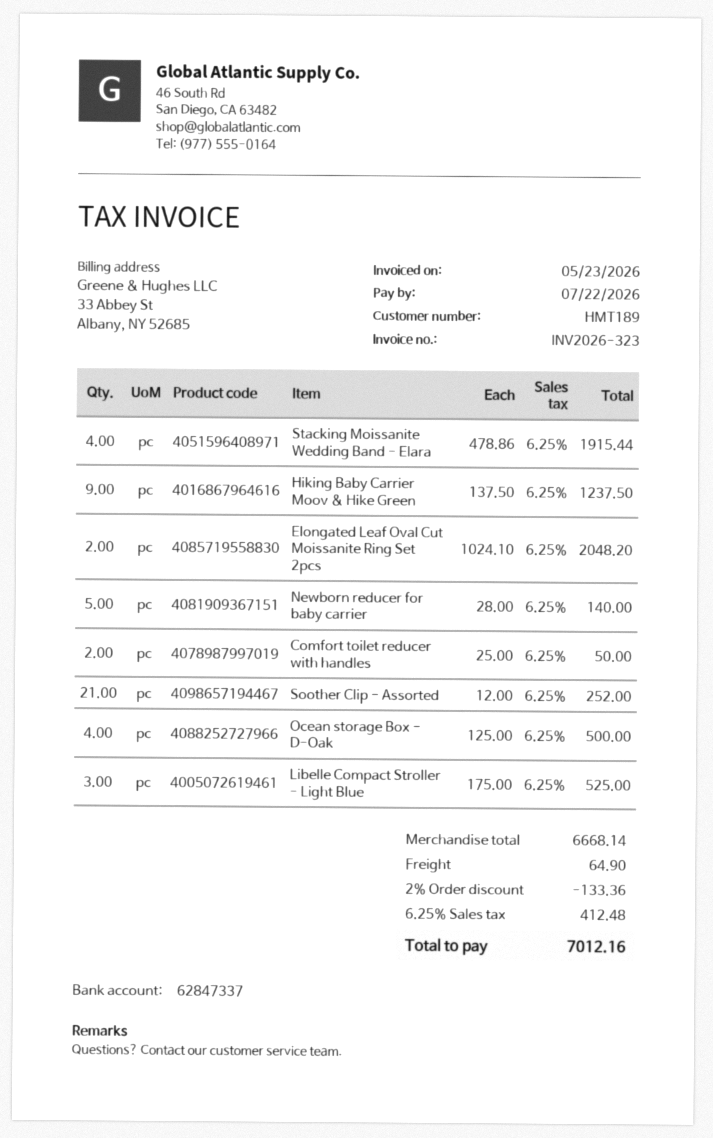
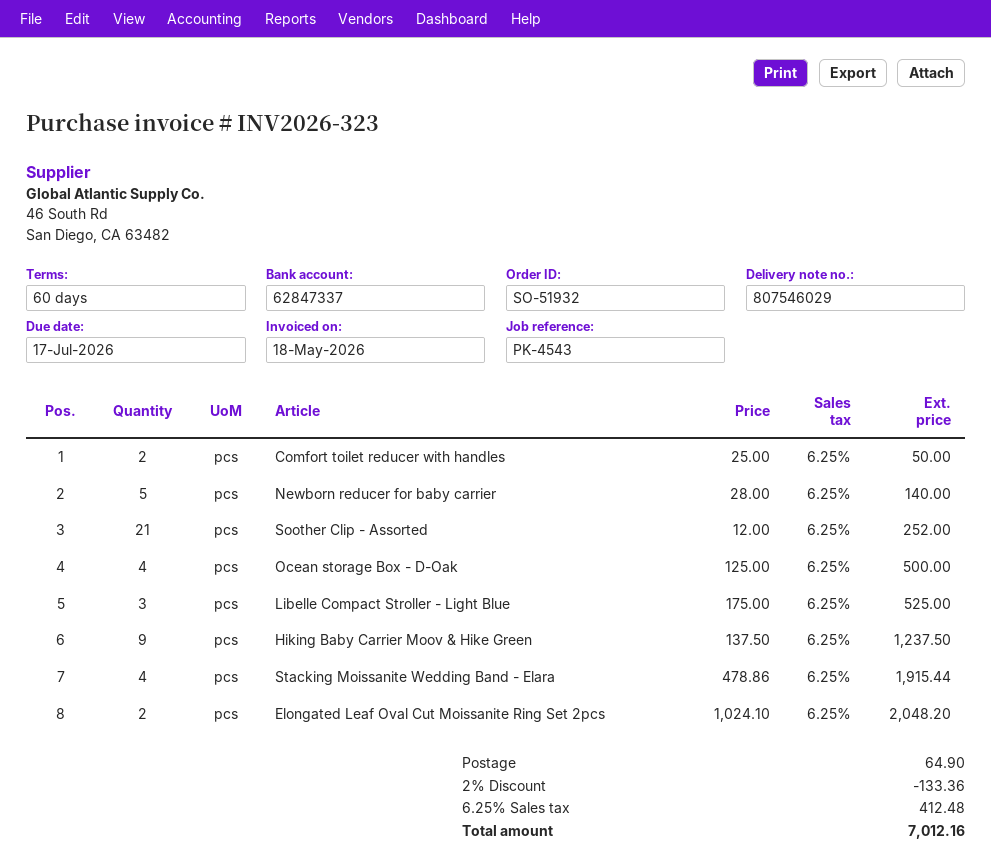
invoice date: 2026-05-23 -> 2026-05-18
due date: 2026-07-22 -> 2026-07-17

